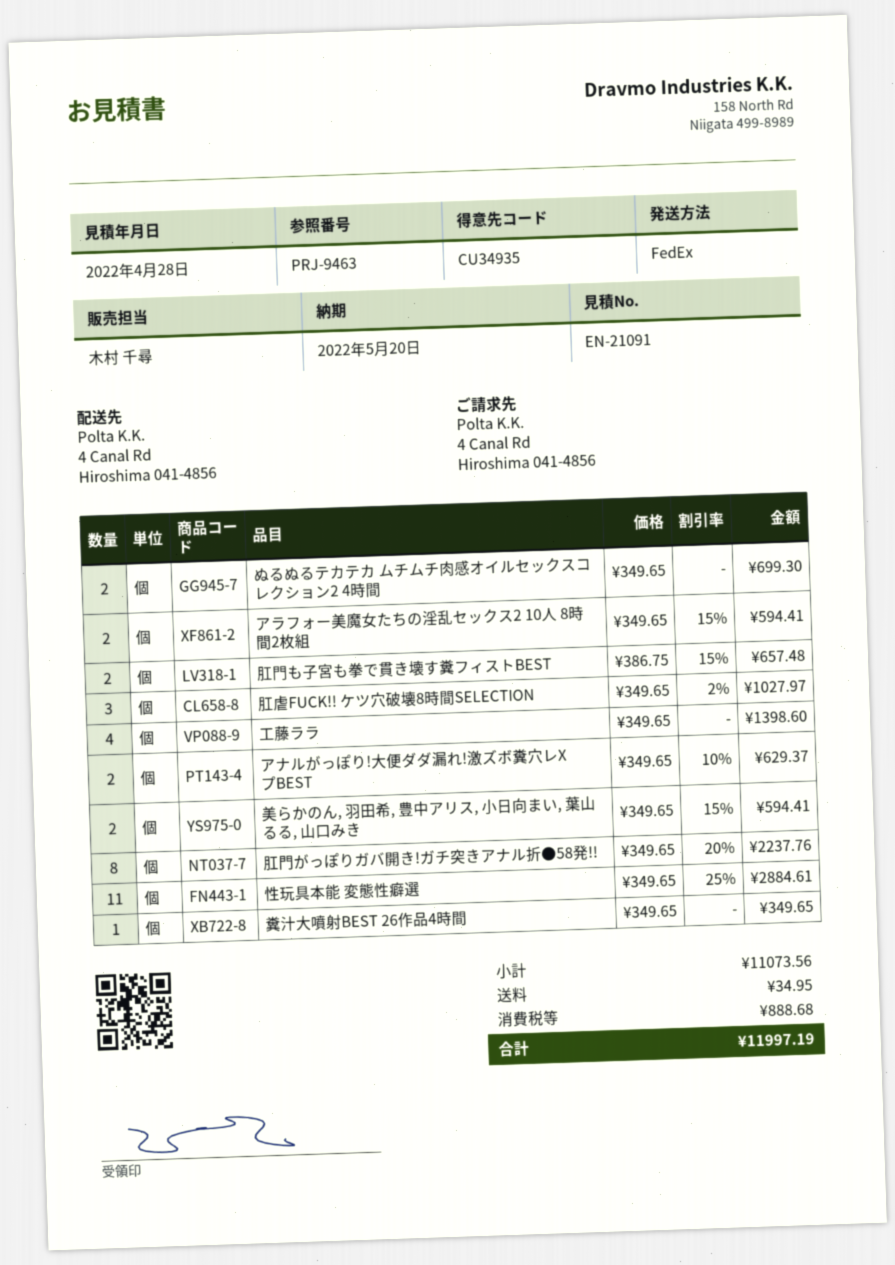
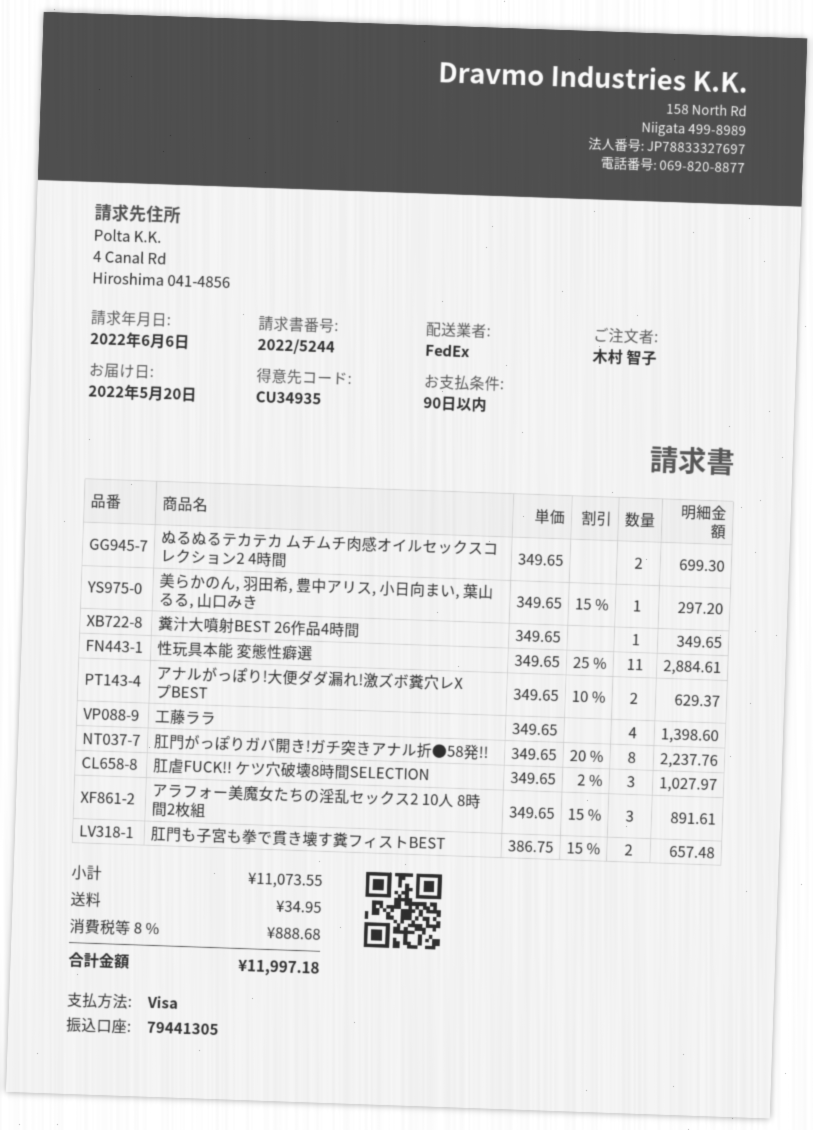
アラフォー美魔女たちの淫乱セックス2 10人 8時間2枚組: 2 x 349.65 - 15% = 594.41 -> 3 x 349.65 - 15% = 891.61
美らかのん, 羽田希, 豊中アリス, 小日向まい, 葉山るる, 山口みき: 2 x 349.65 - 15% = 594.41 -> 1 x 349.65 - 15% = 297.20
subtotal: 11073.56 -> 11073.55
total: 11997.19 -> 11997.18

